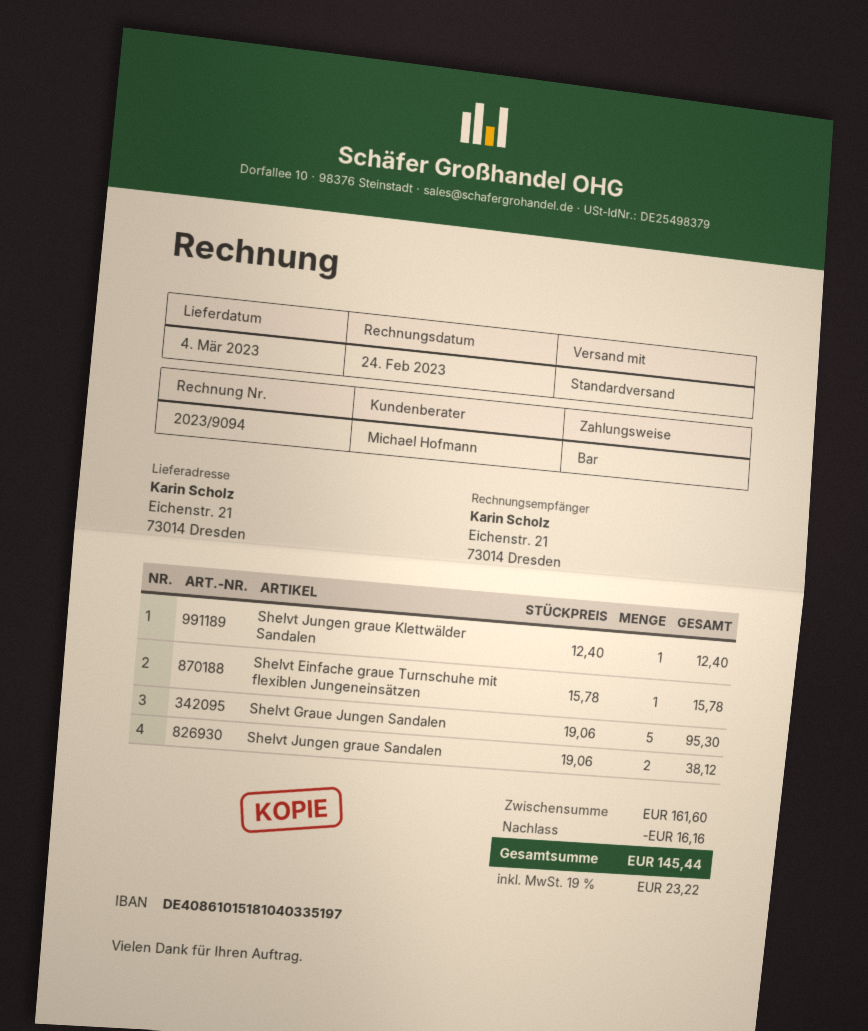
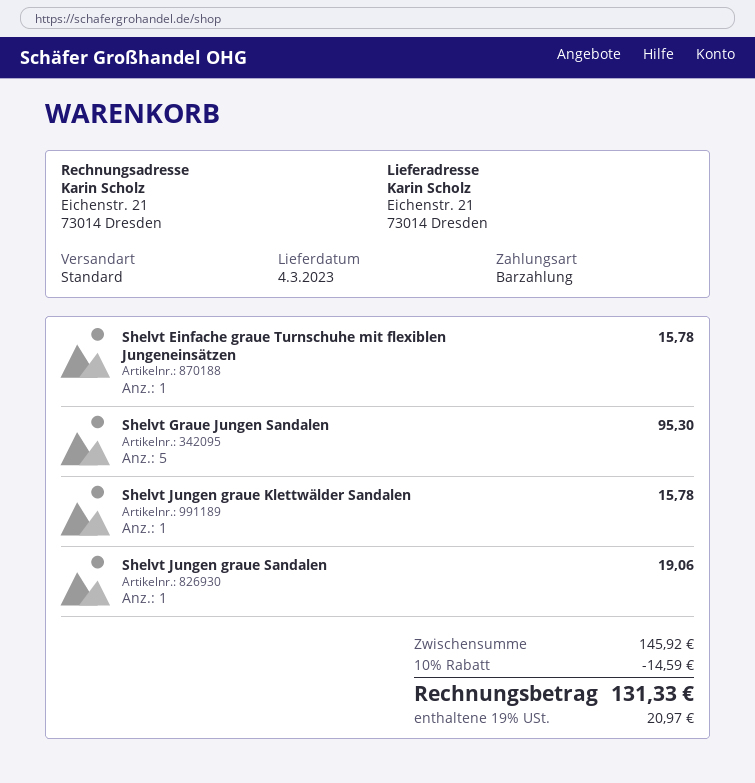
Shelvt Jungen graue Klettwälder Sandalen: 1 for 12.40 -> 1 for 15.78
Shelvt Jungen graue Sandalen: 2 for 38.12 -> 1 for 19.06
subtotal: 161.60 -> 145.92
discount: 16.16 -> 14.59
tax: 19% = 23.22 -> 19% = 20.97
total: 145.44 -> 131.33

